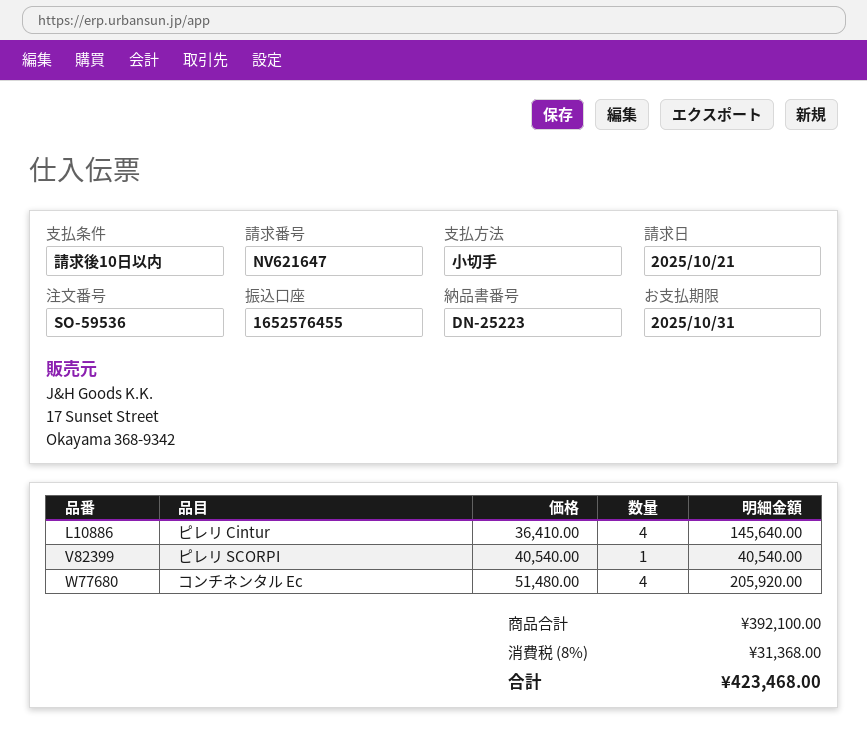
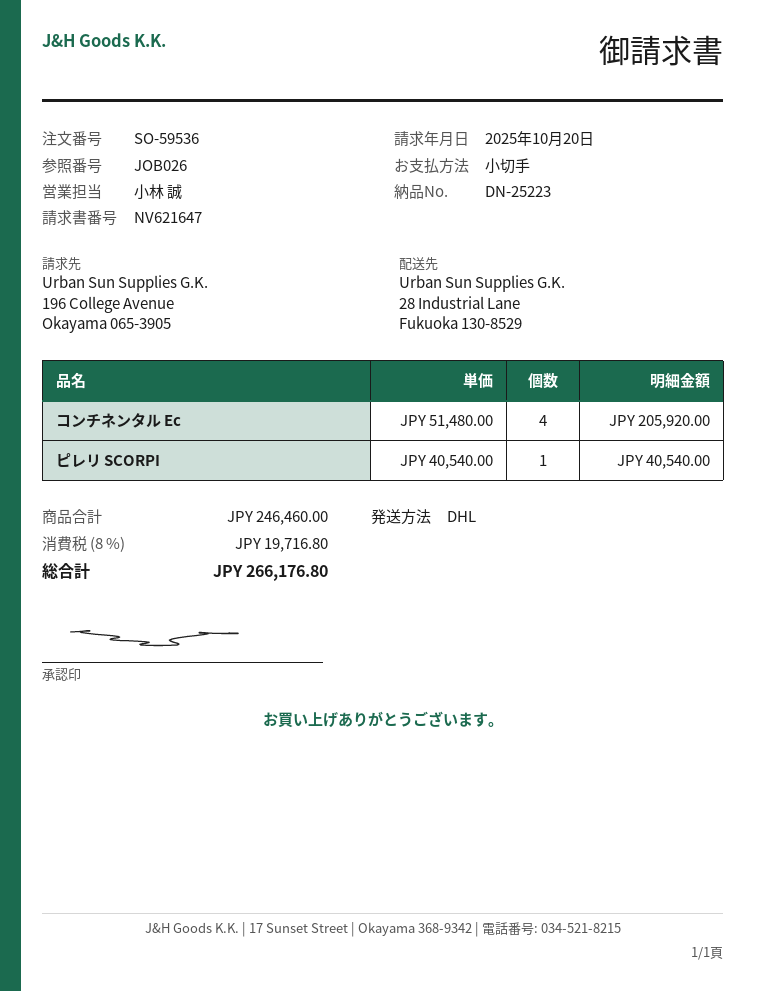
invoice date: 2025-10-21 -> 2025-10-20
ピレリ Cintur: 4 x 36410.00 = 145640.00 -> none
subtotal: 392100.00 -> 246460.00
tax: 8% = 31368.00 -> 8% = 19716.80
total: 423468.00 -> 266176.80

